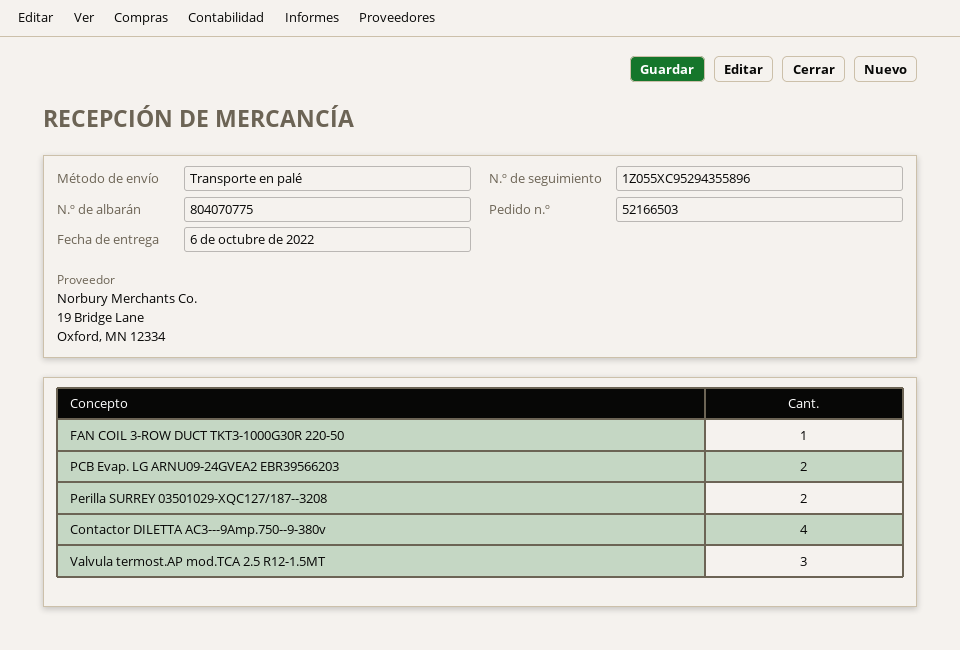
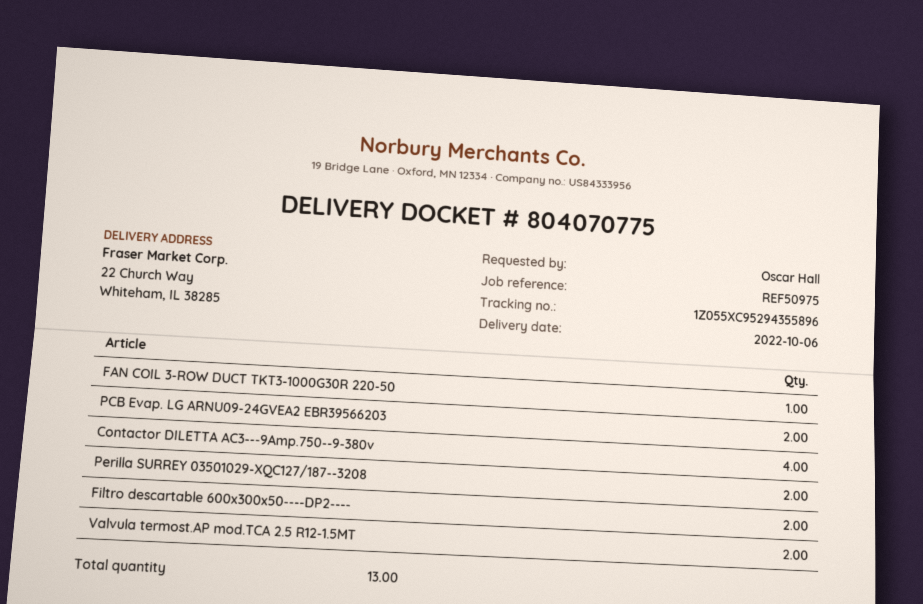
Valvula termost.AP mod.TCA 2.5 R12-1.5MT: 3 -> 2
Filtro descartable 600x300x50----DP2----: none -> 2

